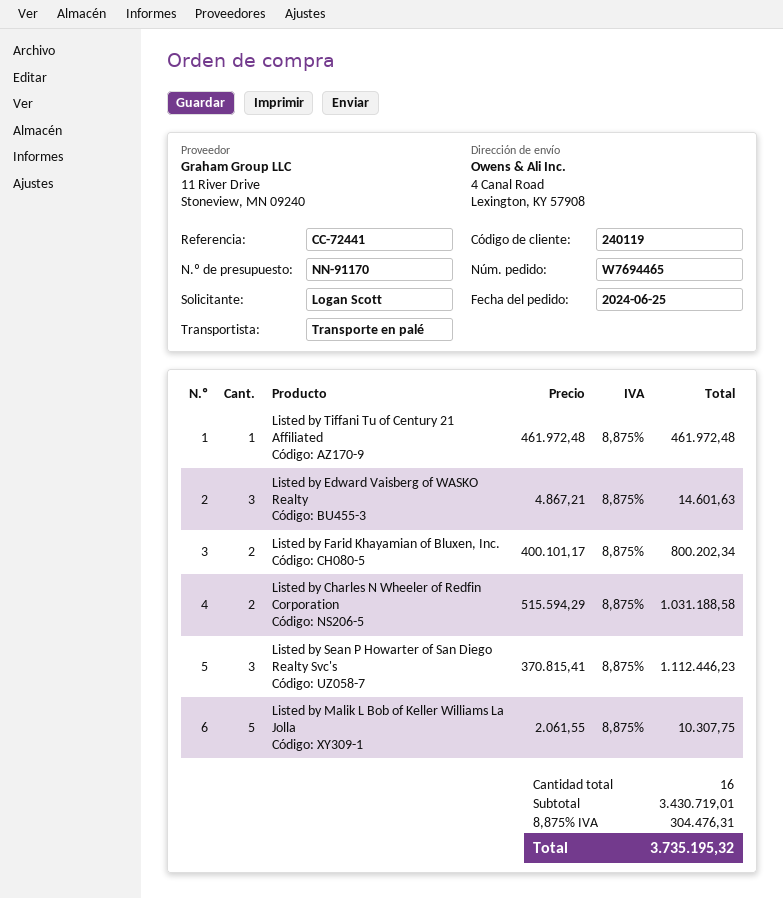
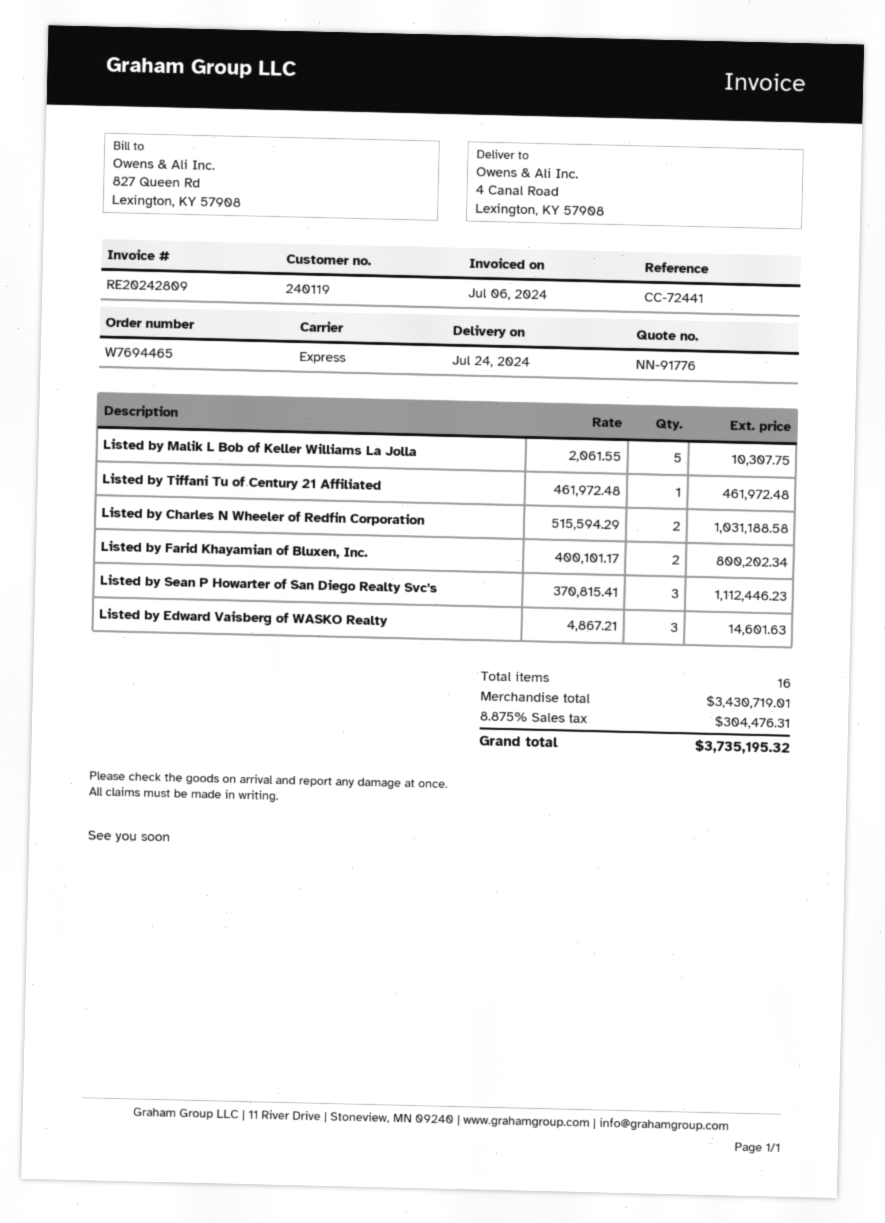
quote number: NN-91170 -> NN-91776
shipping method: pallet freight -> express

